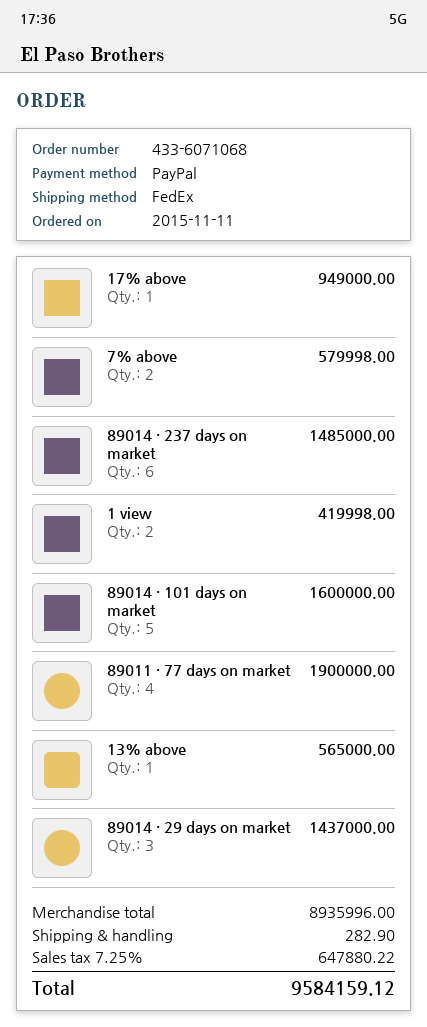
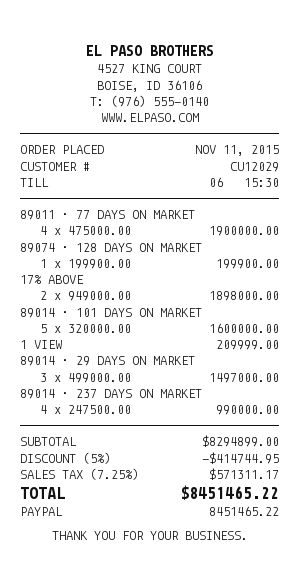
17% above: 1 for 949000.00 -> 2 for 1898000.00
7% above: 2 for 579998.00 -> none
89014 · 237 days on market: 6 for 1485000.00 -> 4 for 990000.00
1 view: 2 for 419998.00 -> 1 for 209999.00
13% above: 1 for 565000.00 -> none
89014 · 29 days on market: 3 for 1437000.00 -> 3 for 1497000.00
89074 · 128 DAYS ON MARKET: none -> 1 for 199900.00
subtotal: 8935996.00 -> 8294899.00
discount: none -> 5% = 414744.95
shipping: 282.90 -> none
tax: 7.25% = 647880.22 -> 7.25% = 571311.17
total: 9584159.12 -> 8451465.22

